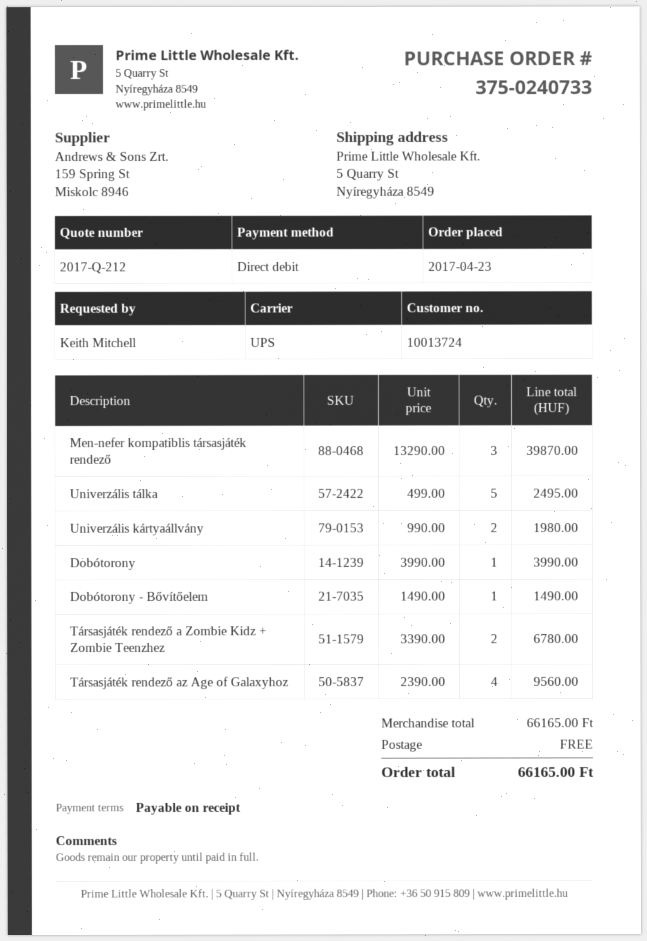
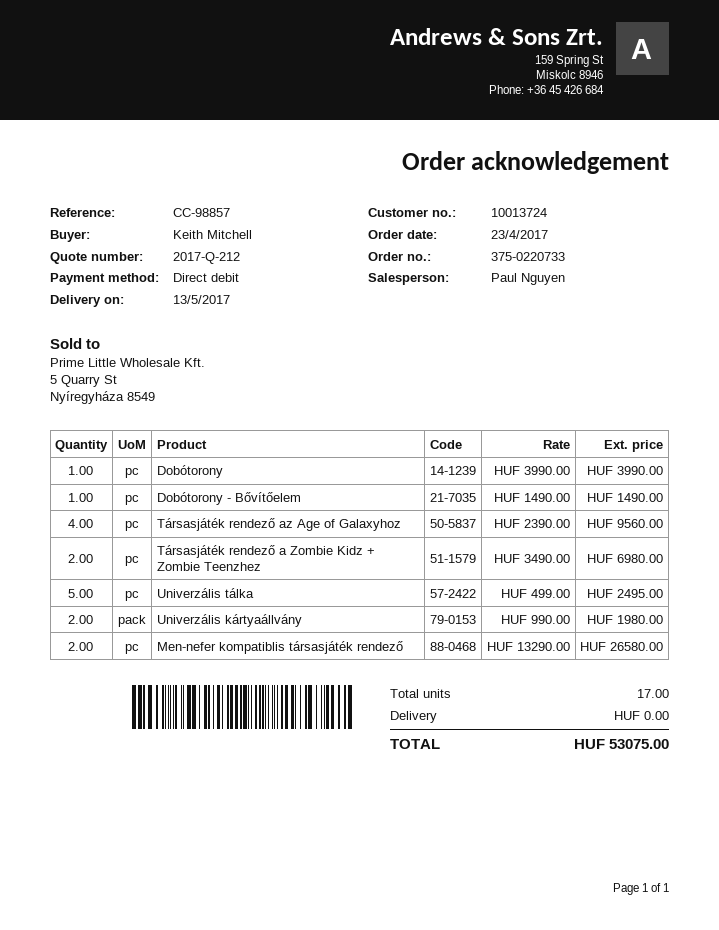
order number: 375-0240733 -> 375-0220733
Men-nefer kompatiblis társasjáték rendező: 3 x 13290.00 = 39870.00 -> 2 x 13290.00 = 26580.00
Társasjáték rendező a Zombie Kidz + Zombie Teenzhez: 2 x 3390.00 = 6780.00 -> 2 x 3490.00 = 6980.00
total: 66165.00 -> 53075.00

